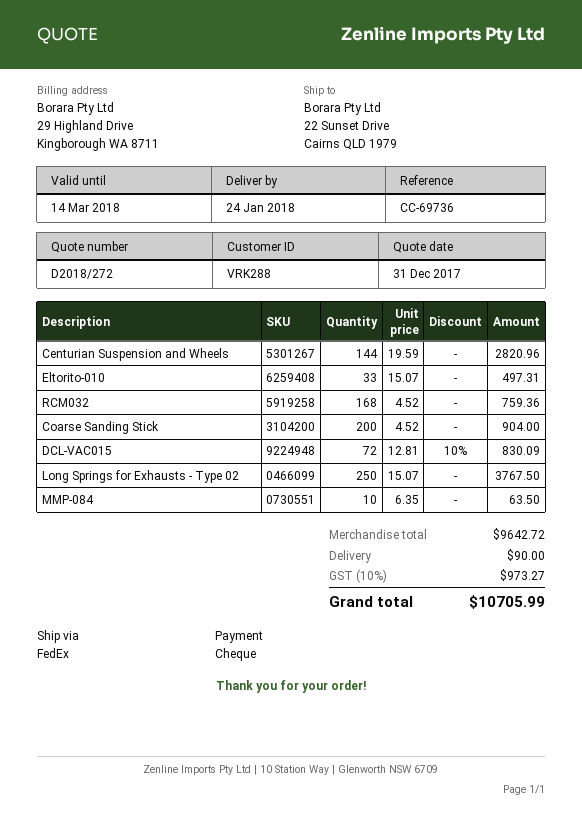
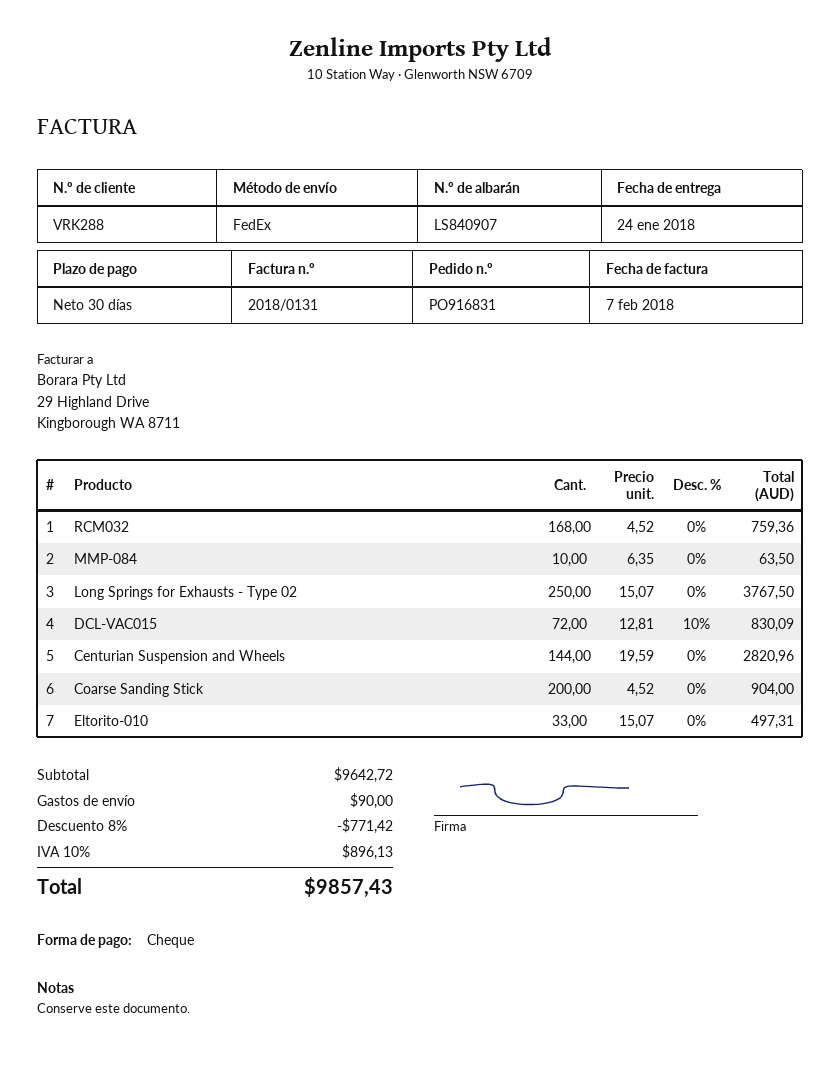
discount: none -> 8% = 771.42
tax: 10% = 973.27 -> 10% = 896.13
total: 10705.99 -> 9857.43

